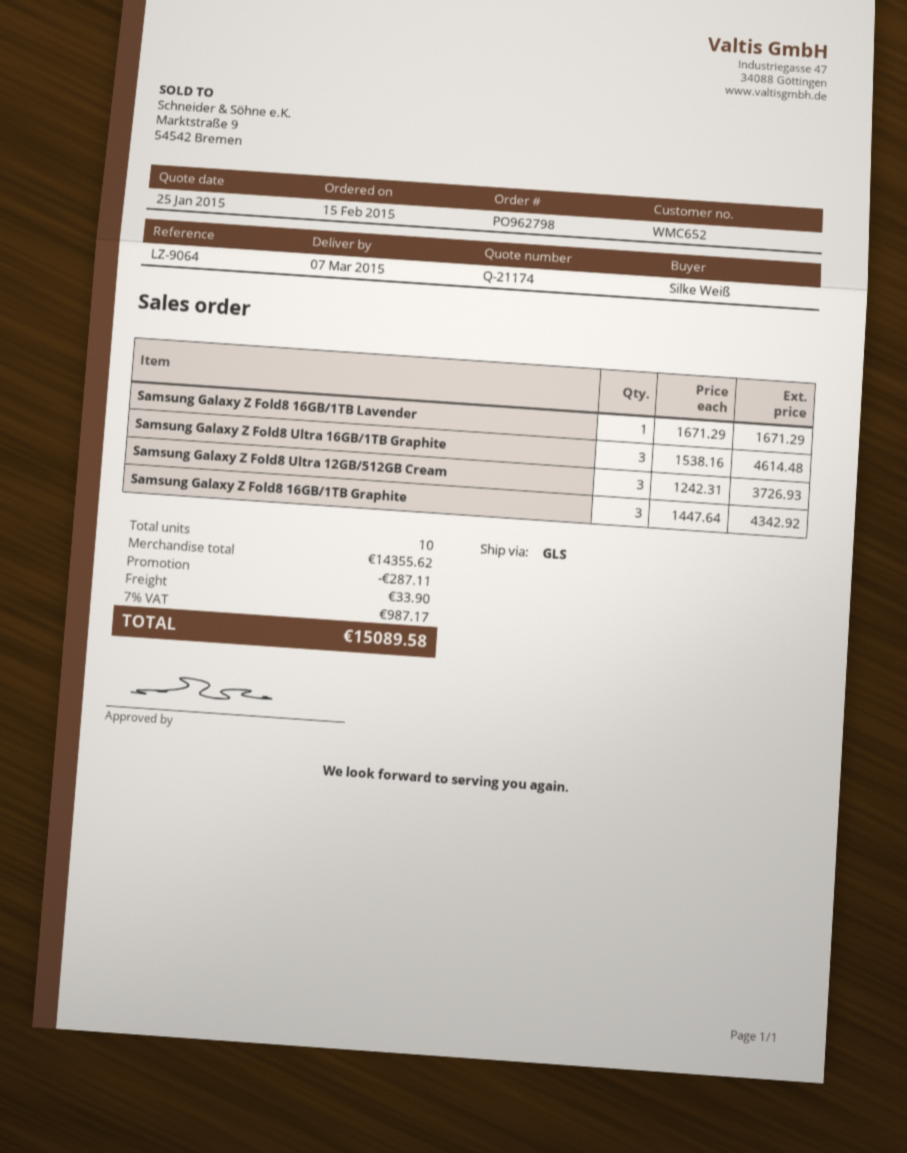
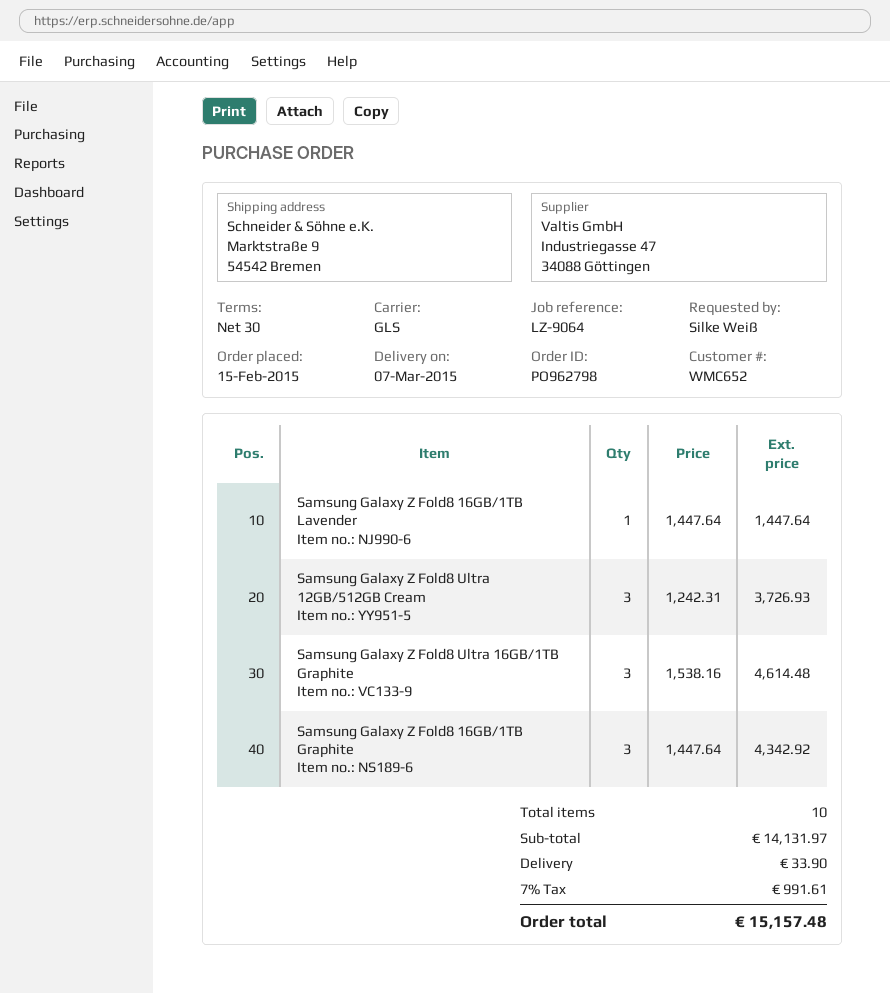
Samsung Galaxy Z Fold8 16GB/1TB Lavender: 1 x 1671.29 = 1671.29 -> 1 x 1447.64 = 1447.64
subtotal: 14355.62 -> 14131.97
discount: 287.11 -> none
tax: 7% = 987.17 -> 7% = 991.61
total: 15089.58 -> 15157.48

